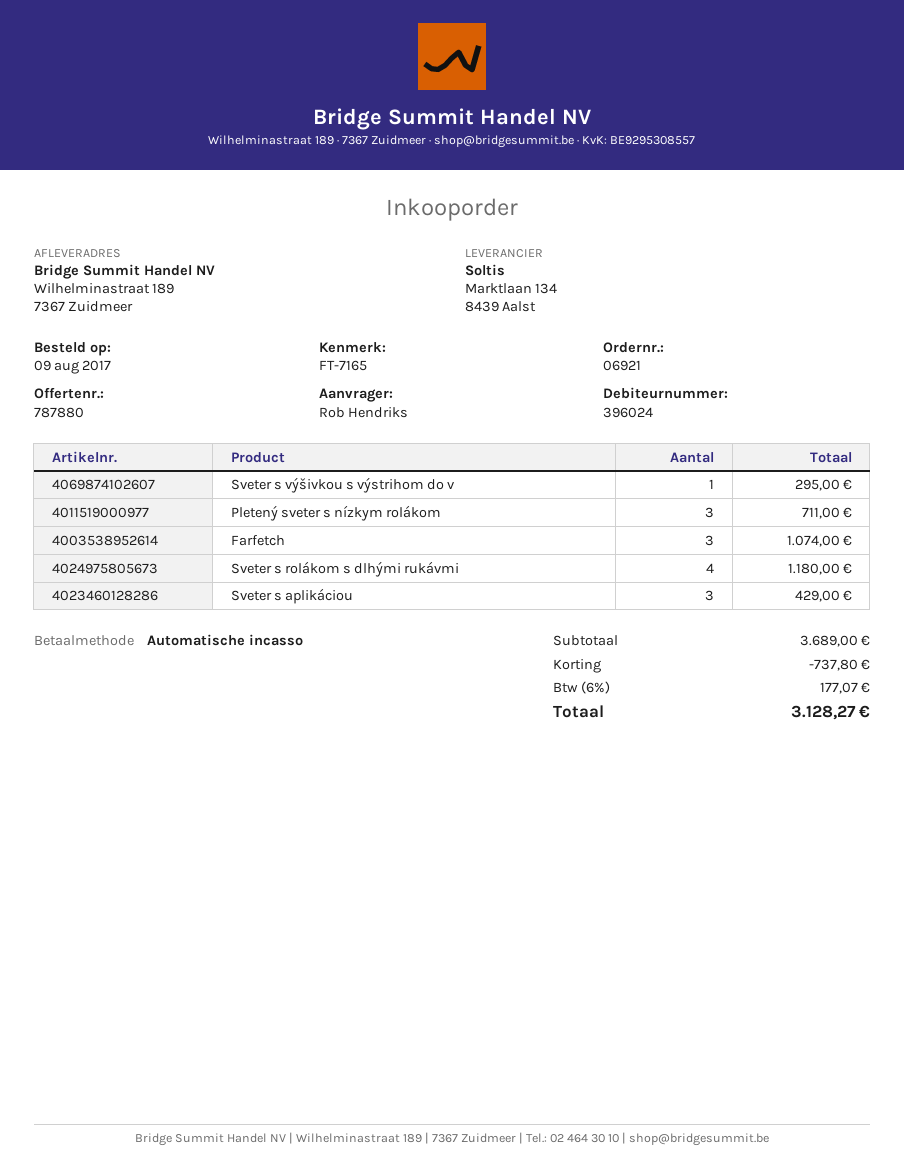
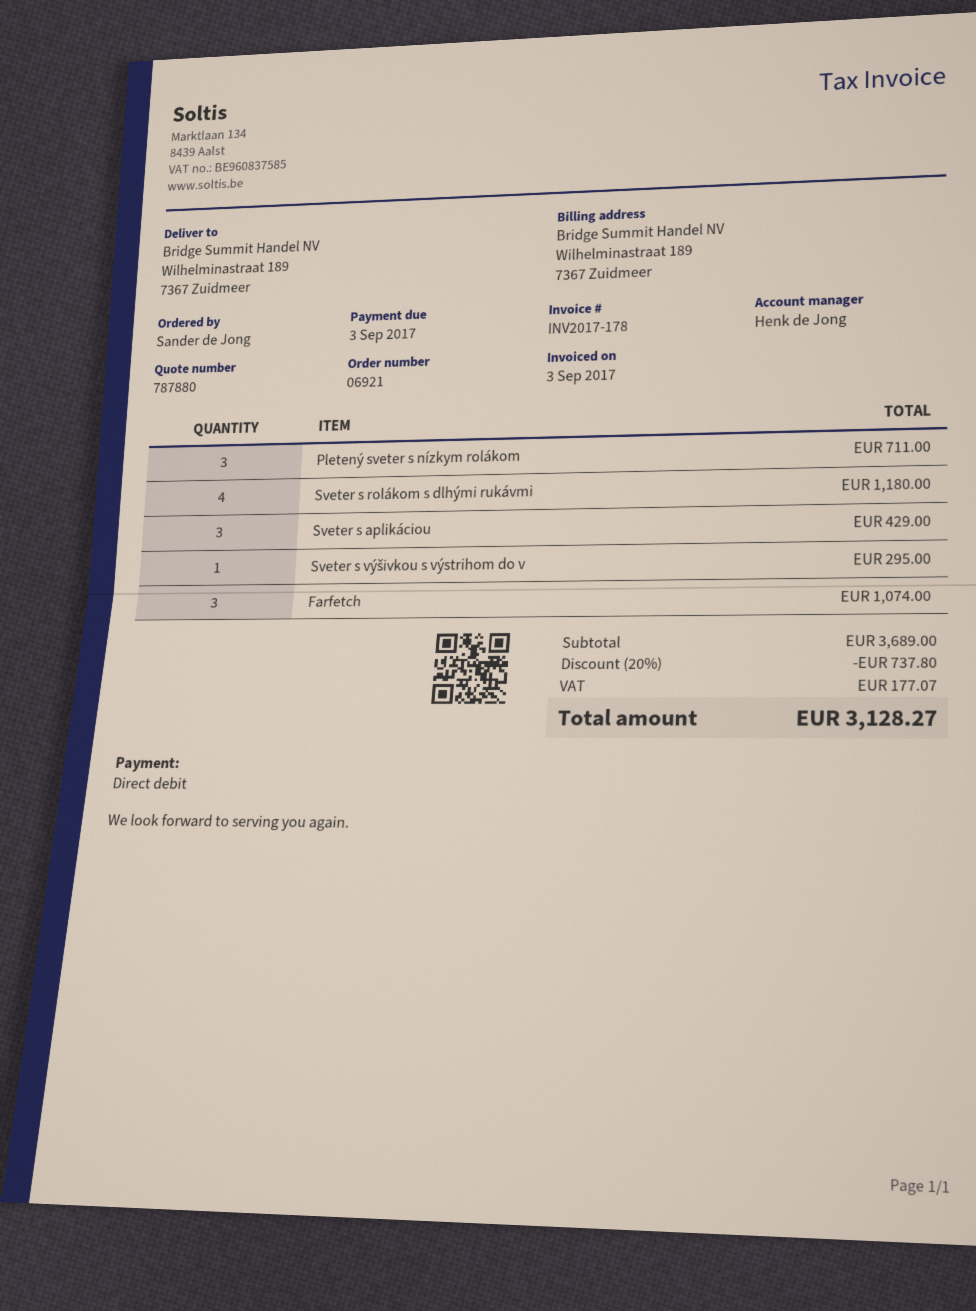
ordered by: Rob Hendriks -> Sander de Jong

